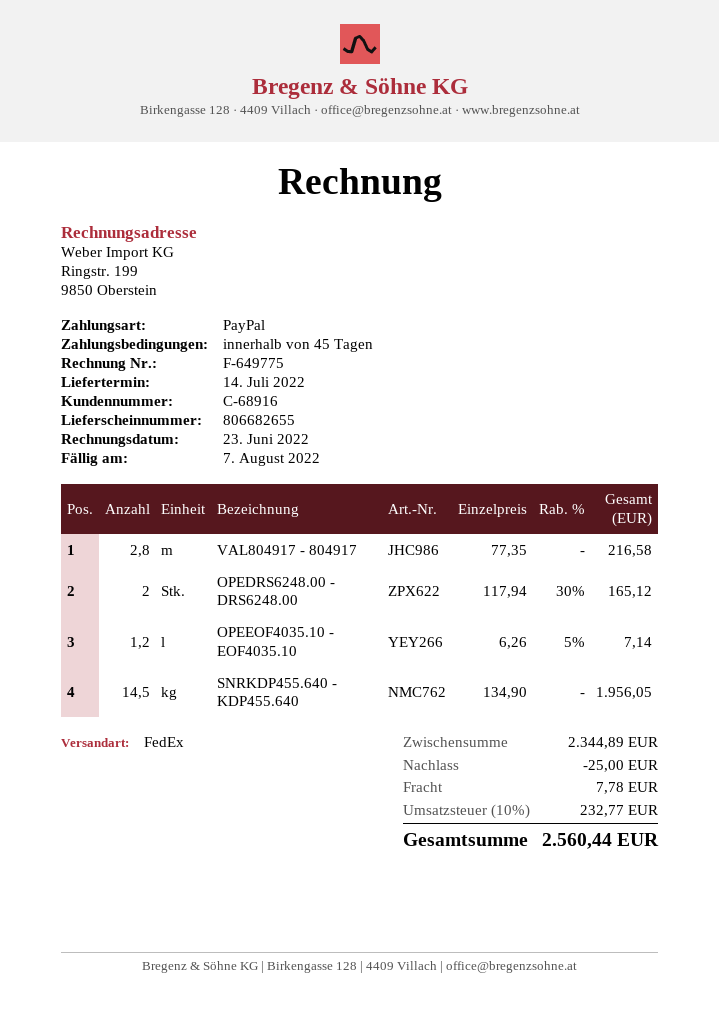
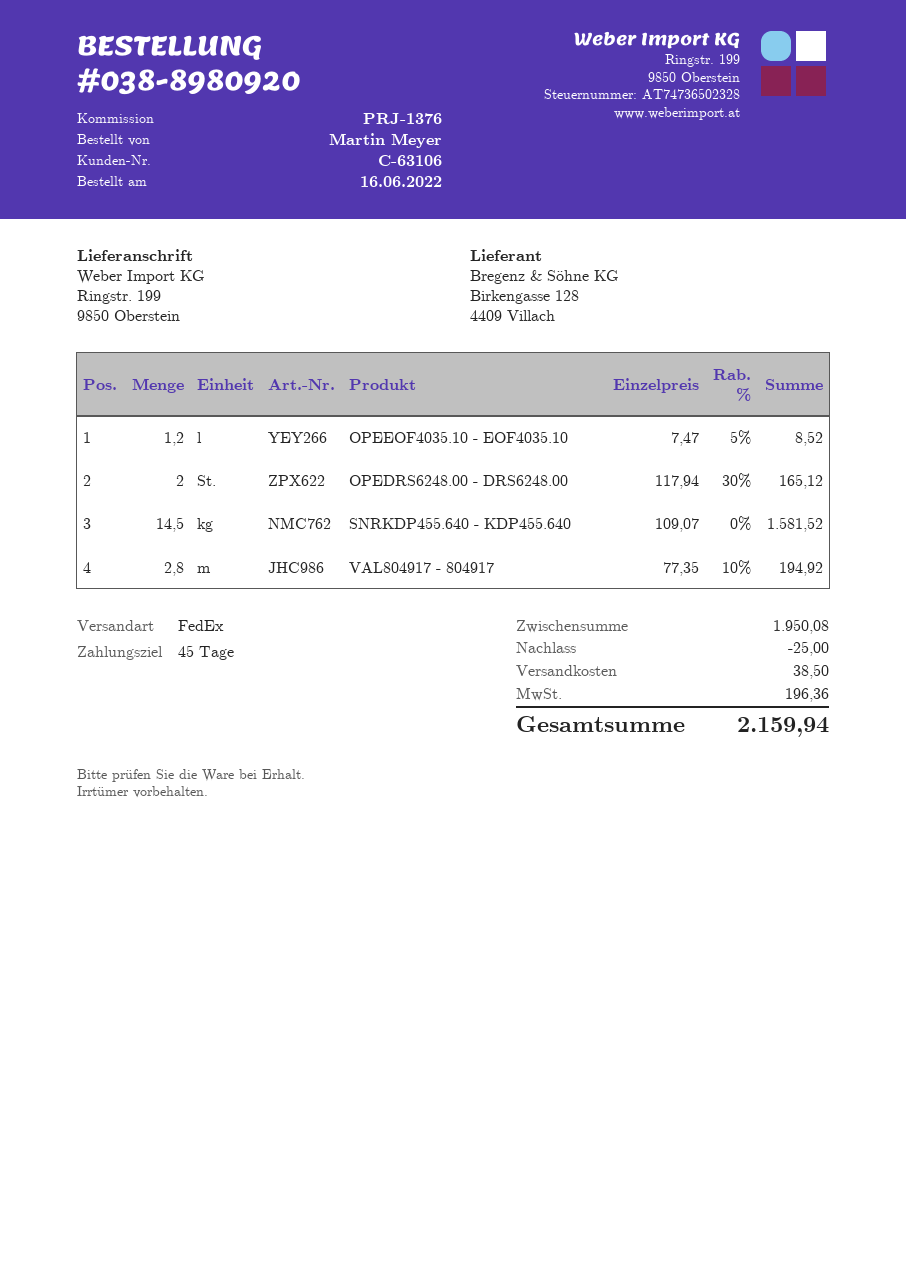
customer number: C-68916 -> C-63106
VAL804917 - 804917: 2.8 x 77.35 = 216.58 -> 2.8 x 77.35 - 10% = 194.92
OPEEOF4035.10 - EOF4035.10: 1.2 x 6.26 - 5% = 7.14 -> 1.2 x 7.47 - 5% = 8.52
SNRKDP455.640 - KDP455.640: 14.5 x 134.90 = 1956.05 -> 14.5 x 109.07 = 1581.52
subtotal: 2344.89 -> 1950.08
shipping: 7.78 -> 38.50
tax: 232.77 -> 196.36
total: 2560.44 -> 2159.94

